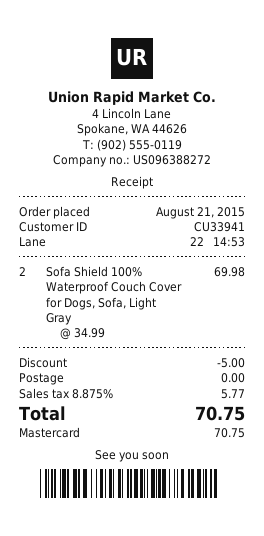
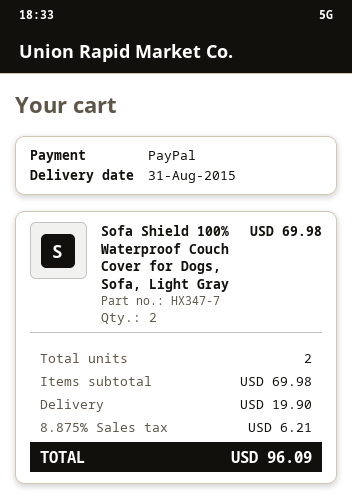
payment method: Mastercard -> PayPal
discount: 5.00 -> none
shipping: 0.00 -> 19.90
tax: 8.875% = 5.77 -> 8.875% = 6.21
total: 70.75 -> 96.09

